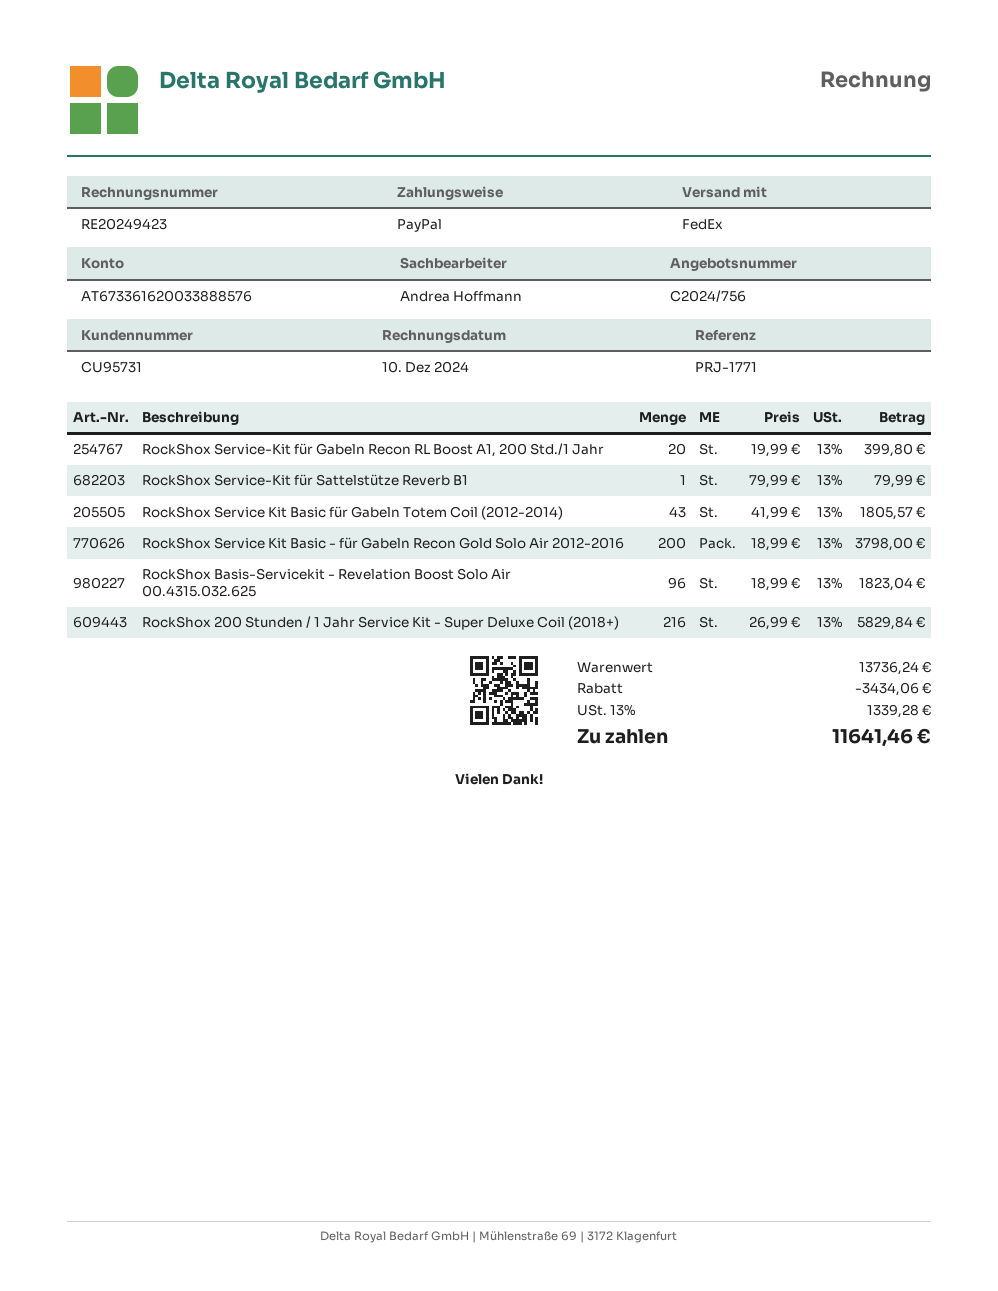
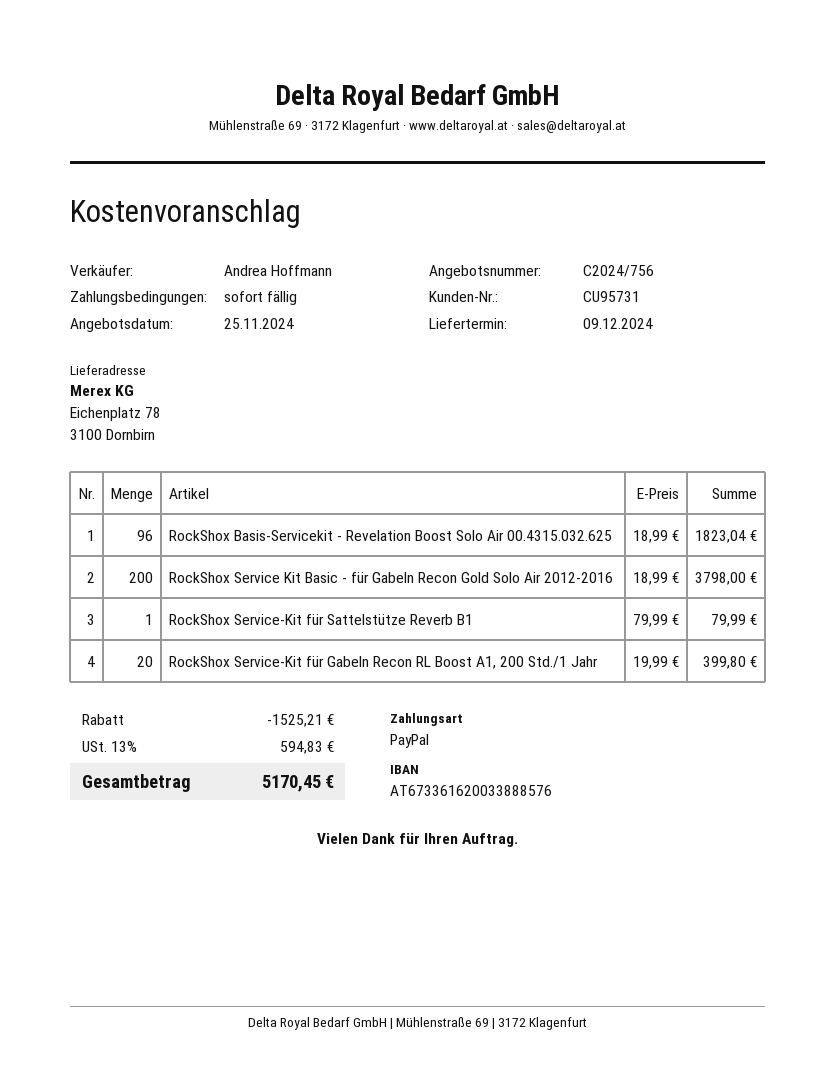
RockShox Service Kit Basic für Gabeln Totem Coil (2012-2014): 43 x 41.99 = 1805.57 -> none
RockShox 200 Stunden / 1 Jahr Service Kit - Super Deluxe Coil (2018+): 216 x 26.99 = 5829.84 -> none
discount: 3434.06 -> 1525.21
tax: 13% = 1339.28 -> 13% = 594.83
total: 11641.46 -> 5170.45

